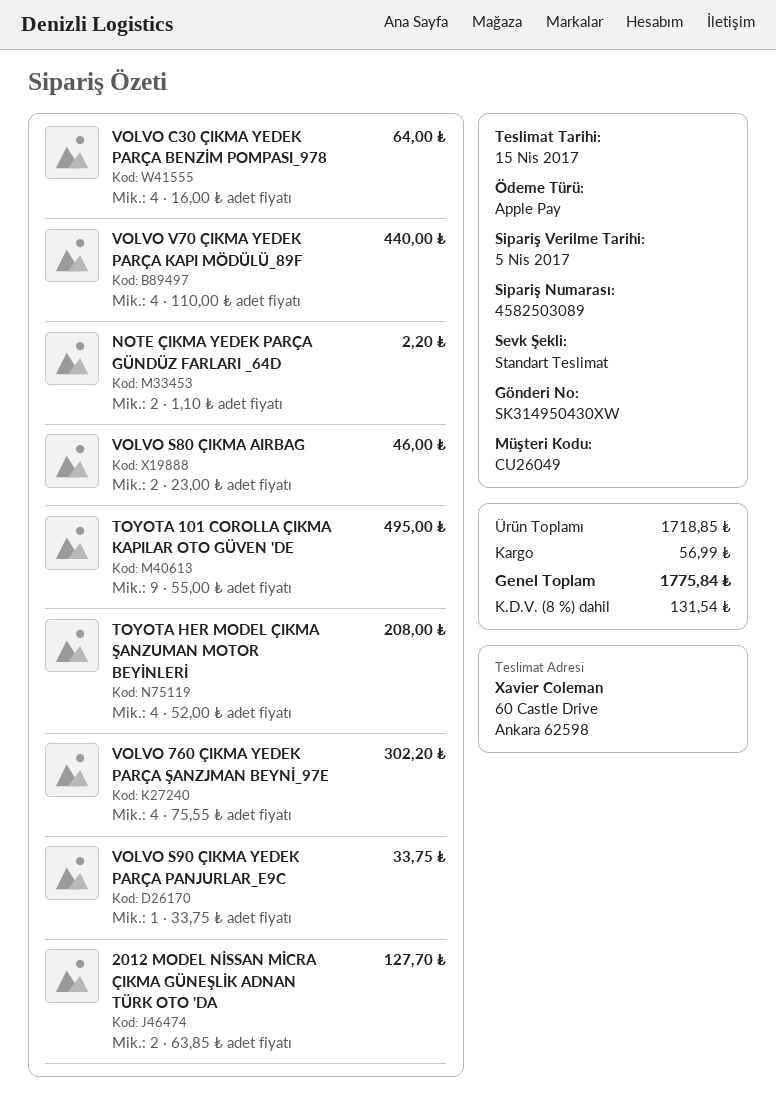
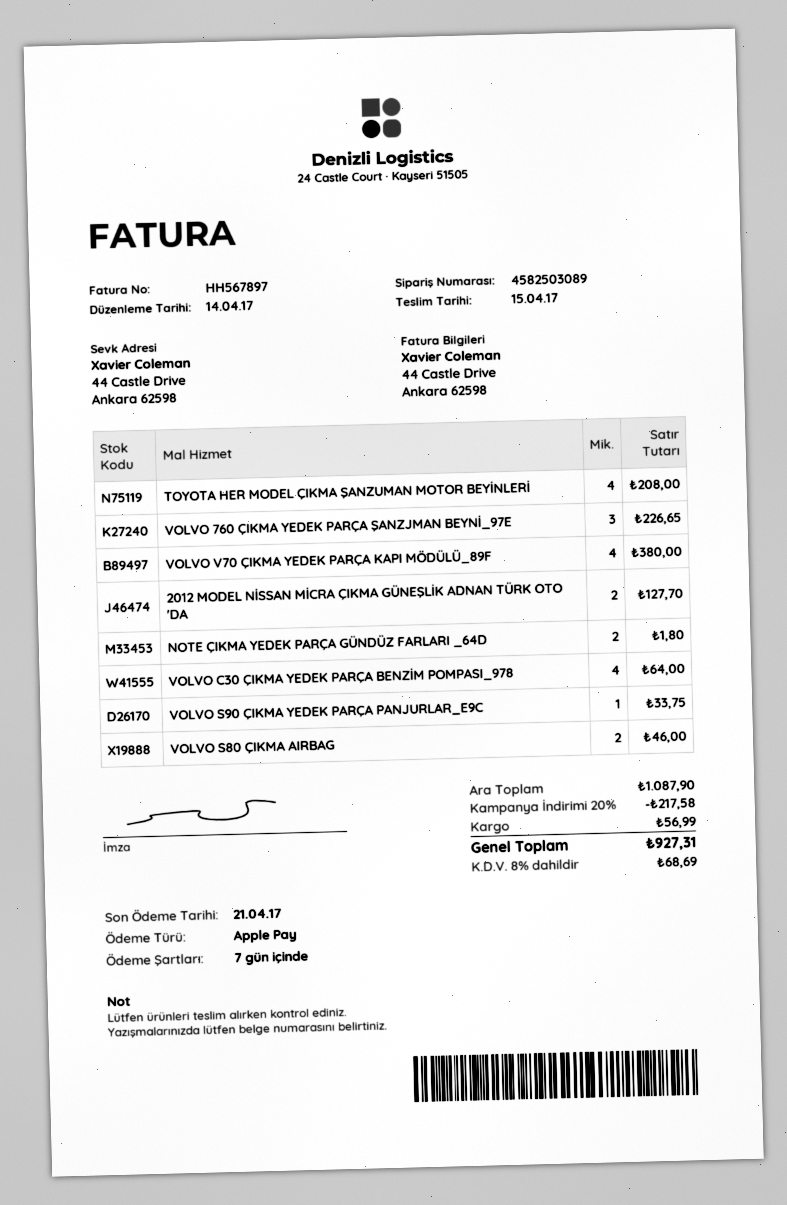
ship to: 60 Castle Drive, Ankara 62598 -> 44 Castle Drive, Ankara 62598
VOLVO V70 ÇIKMA YEDEK PARÇA KAPI MÖDÜLÜ_89F: 4 for 440.00 -> 4 for 380.00
NOTE ÇIKMA YEDEK PARÇA GÜNDÜZ FARLARI _64D: 2 for 2.20 -> 2 for 1.80
TOYOTA 101 COROLLA ÇIKMA KAPILAR OTO GÜVEN 'DE: 9 for 495.00 -> none
VOLVO 760 ÇIKMA YEDEK PARÇA ŞANZJMAN BEYNİ_97E: 4 for 302.20 -> 3 for 226.65
subtotal: 1718.85 -> 1087.90
discount: none -> 20% = 217.58
tax: 8% = 131.54 -> 8% = 68.69
total: 1775.84 -> 927.31

